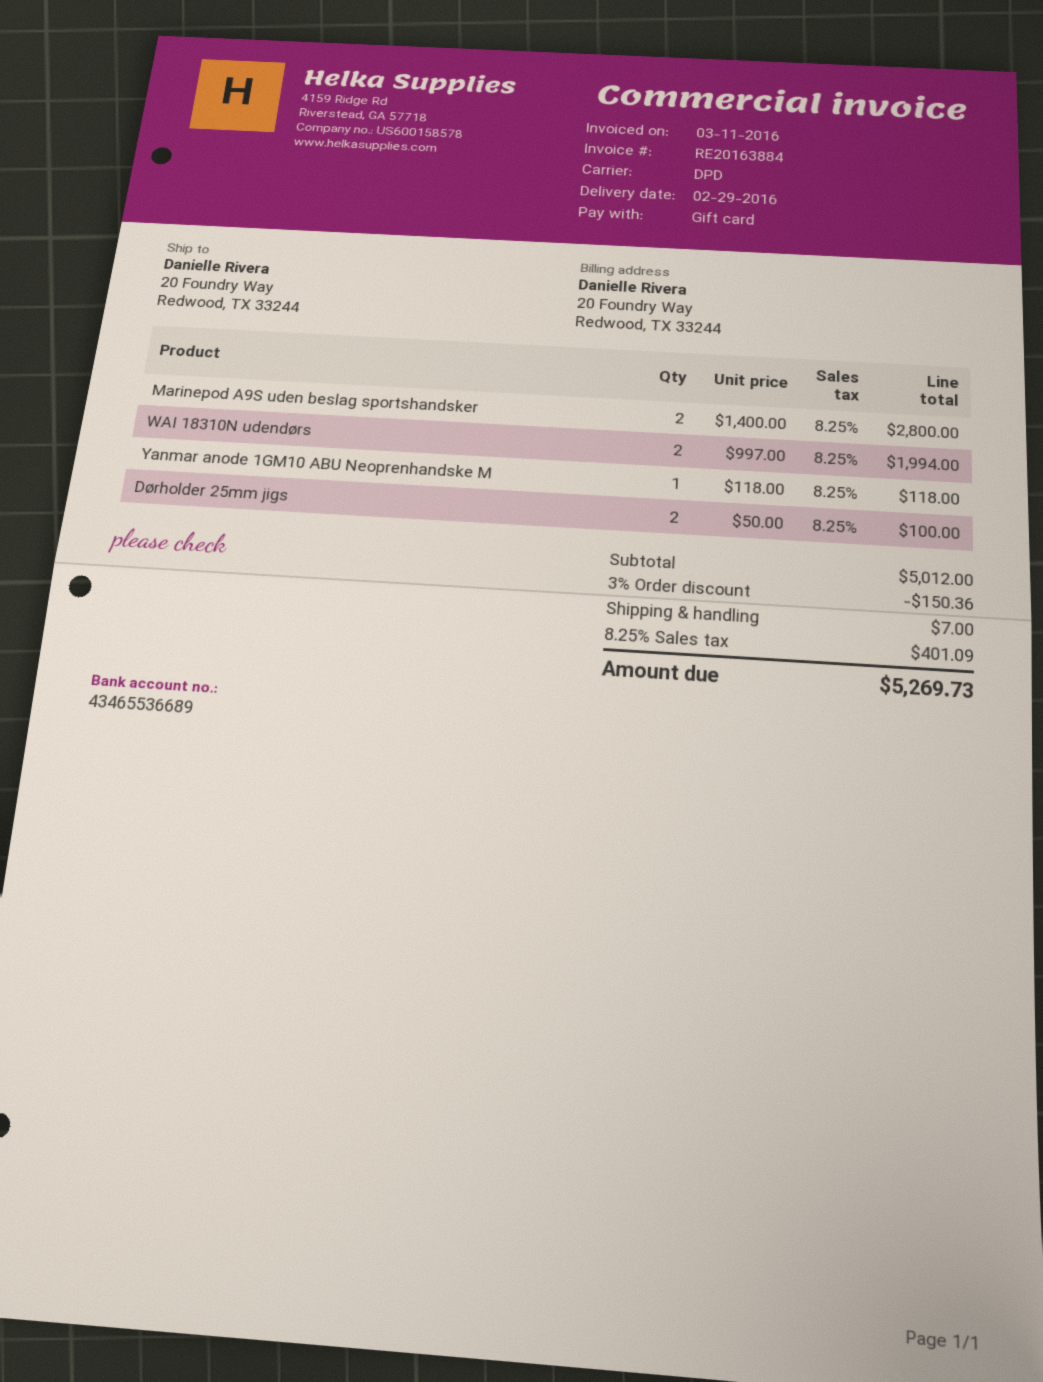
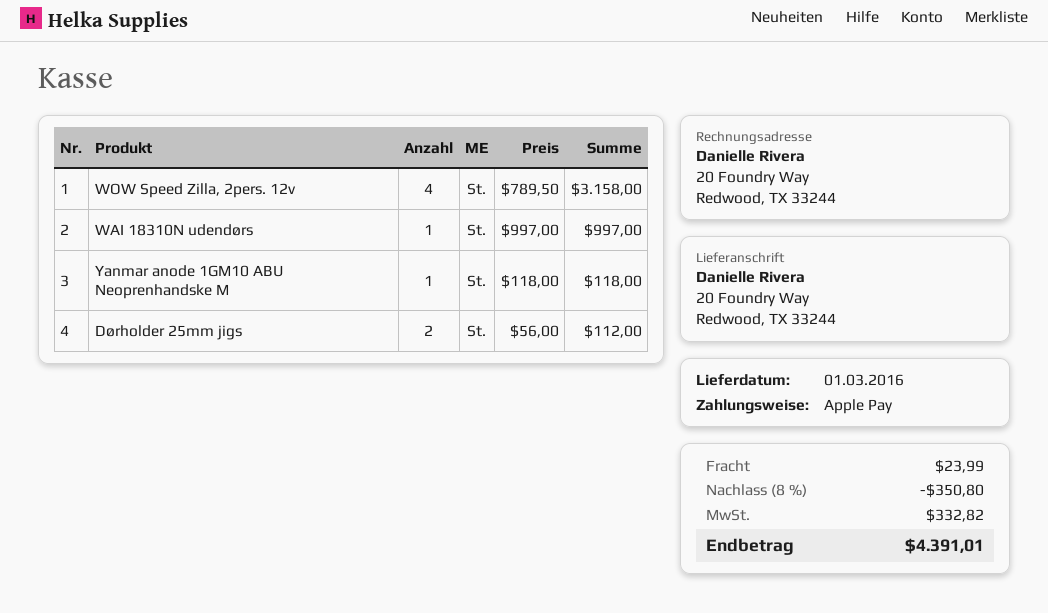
delivery date: 2016-02-29 -> 2016-03-01
payment method: gift card -> Apple Pay
Marinepod A9S uden beslag sportshandsker: 2 x 1400.00 = 2800.00 -> none
WAI 18310N udendørs: 2 x 997.00 = 1994.00 -> 1 x 997.00 = 997.00
Dørholder 25mm jigs: 2 x 50.00 = 100.00 -> 2 x 56.00 = 112.00
WOW Speed Zilla, 2pers. 12v: none -> 4 x 789.50 = 3158.00
discount: 3% = 150.36 -> 8% = 350.80
shipping: 7.00 -> 23.99
tax: 401.09 -> 332.82
total: 5269.73 -> 4391.01

